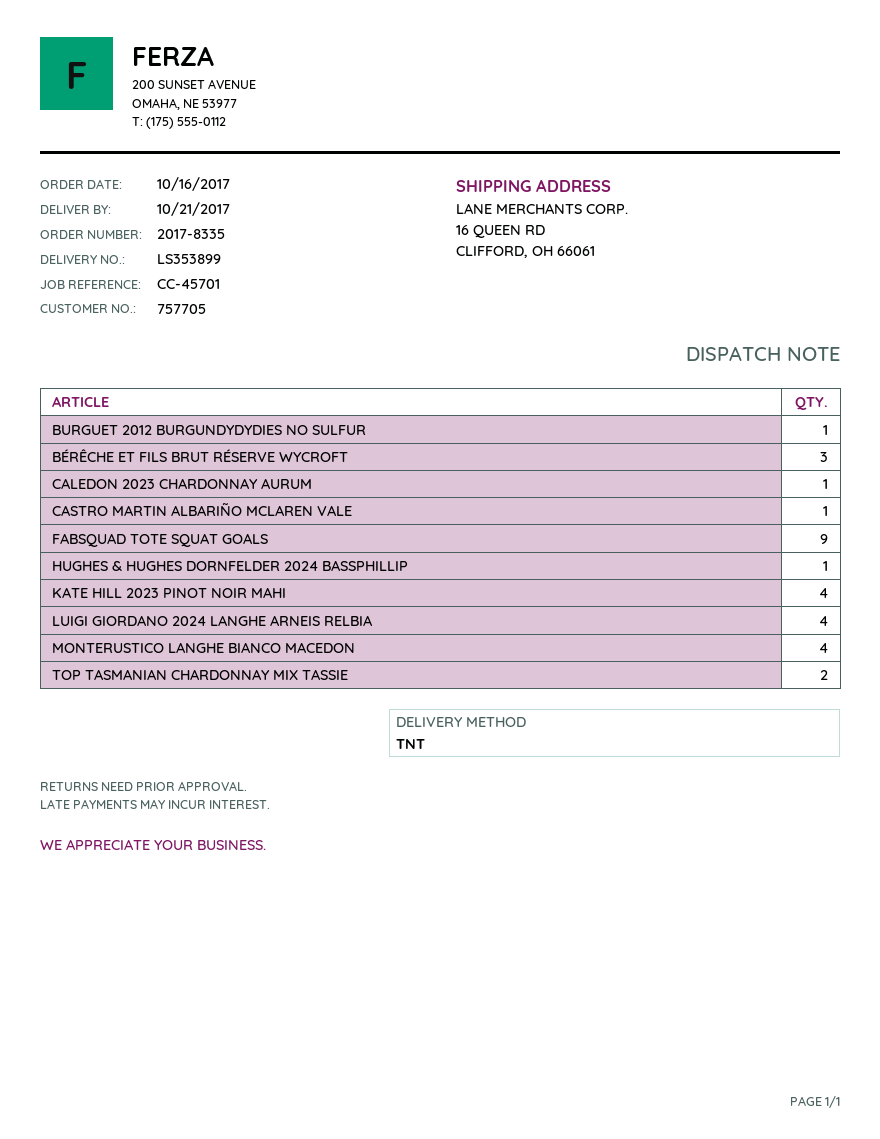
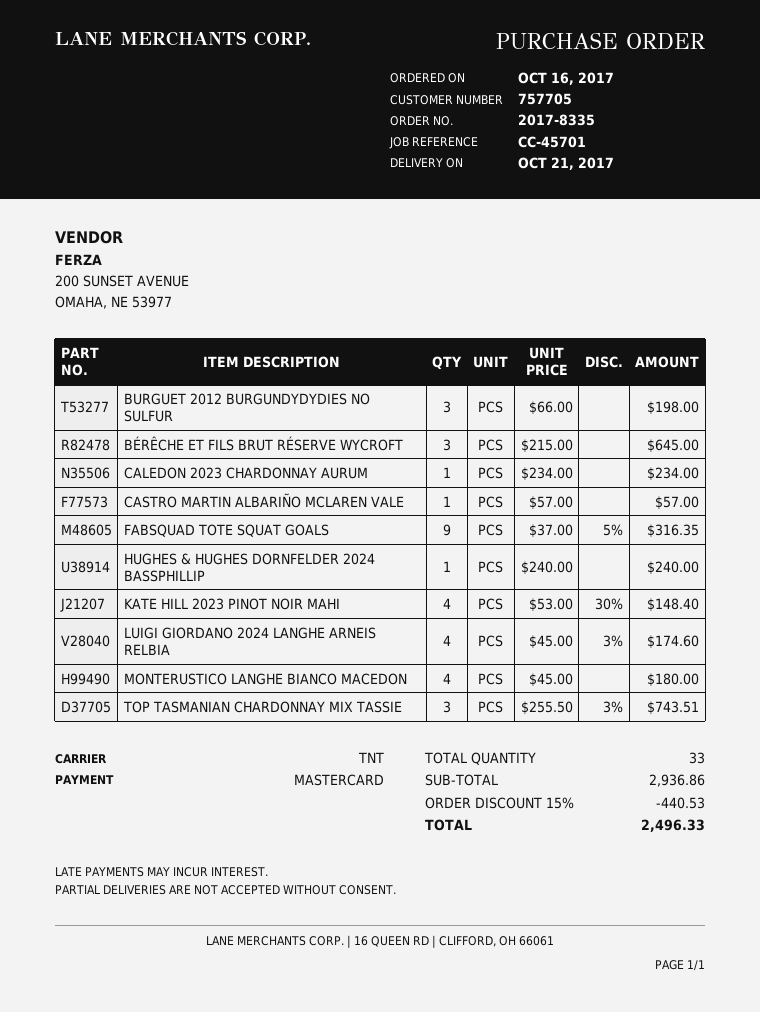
BURGUET 2012 BURGUNDYDYDIES NO SULFUR: 1 -> 3
TOP TASMANIAN CHARDONNAY MIX TASSIE: 2 -> 3

